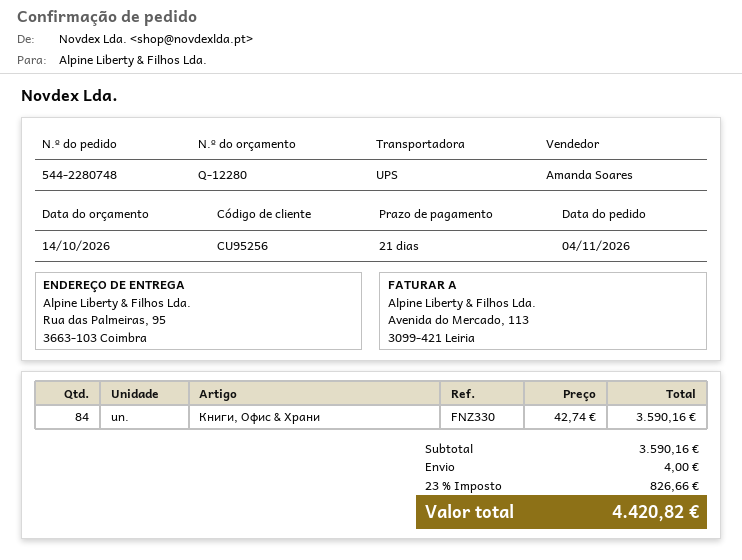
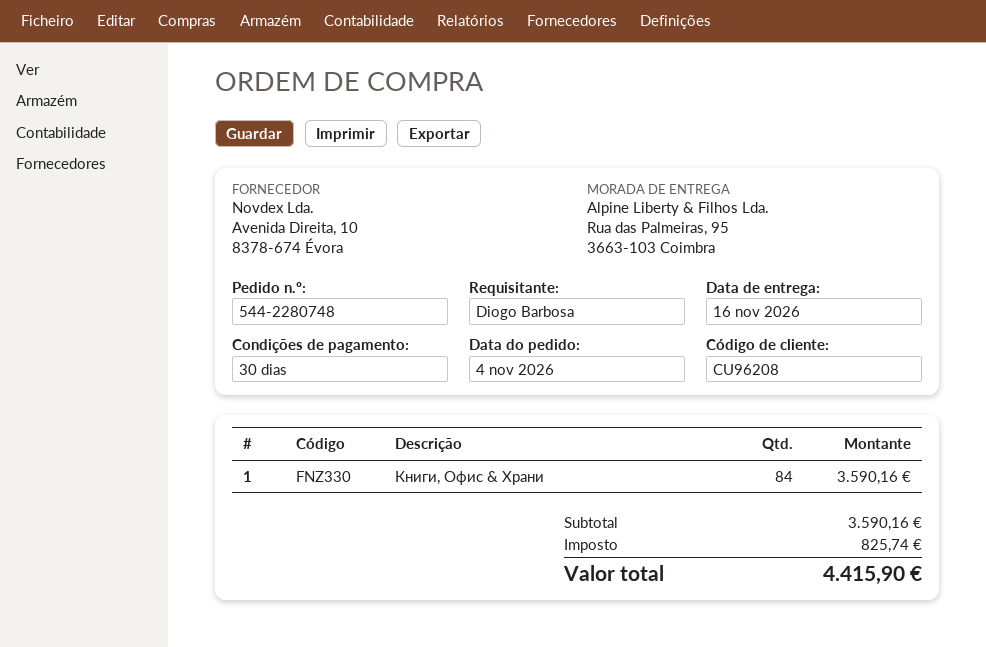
payment terms: 21 days -> 30 days
customer number: CU95256 -> CU96208
shipping: 4.00 -> none
tax: 826.66 -> 825.74
total: 4420.82 -> 4415.90

